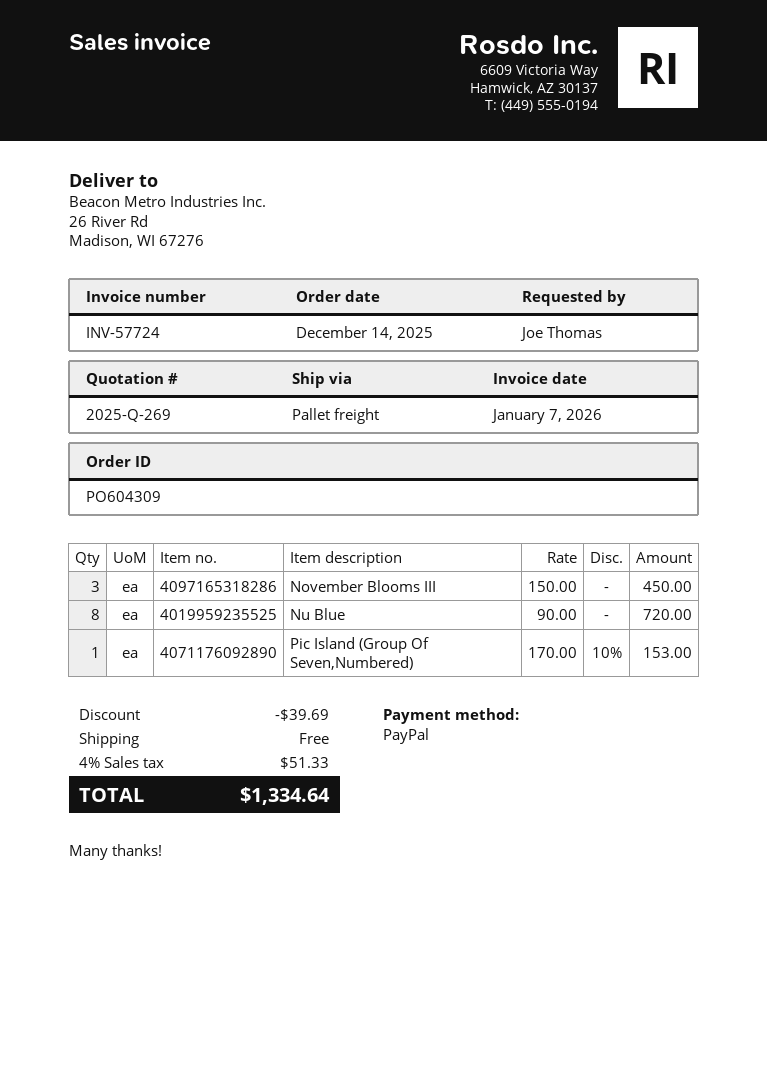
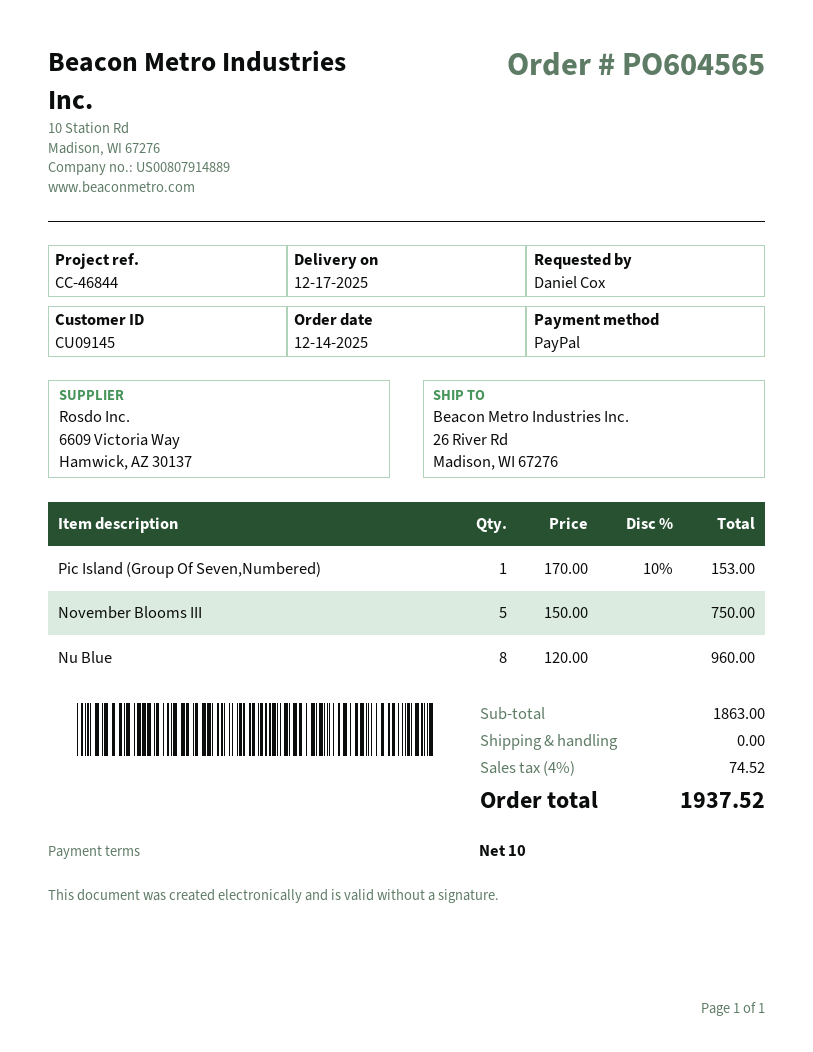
order number: PO604309 -> PO604565
ordered by: Joe Thomas -> Daniel Cox
November Blooms III: 3 x 150.00 = 450.00 -> 5 x 150.00 = 750.00
Nu Blue: 8 x 90.00 = 720.00 -> 8 x 120.00 = 960.00
discount: 39.69 -> none
tax: 4% = 51.33 -> 4% = 74.52
total: 1334.64 -> 1937.52

